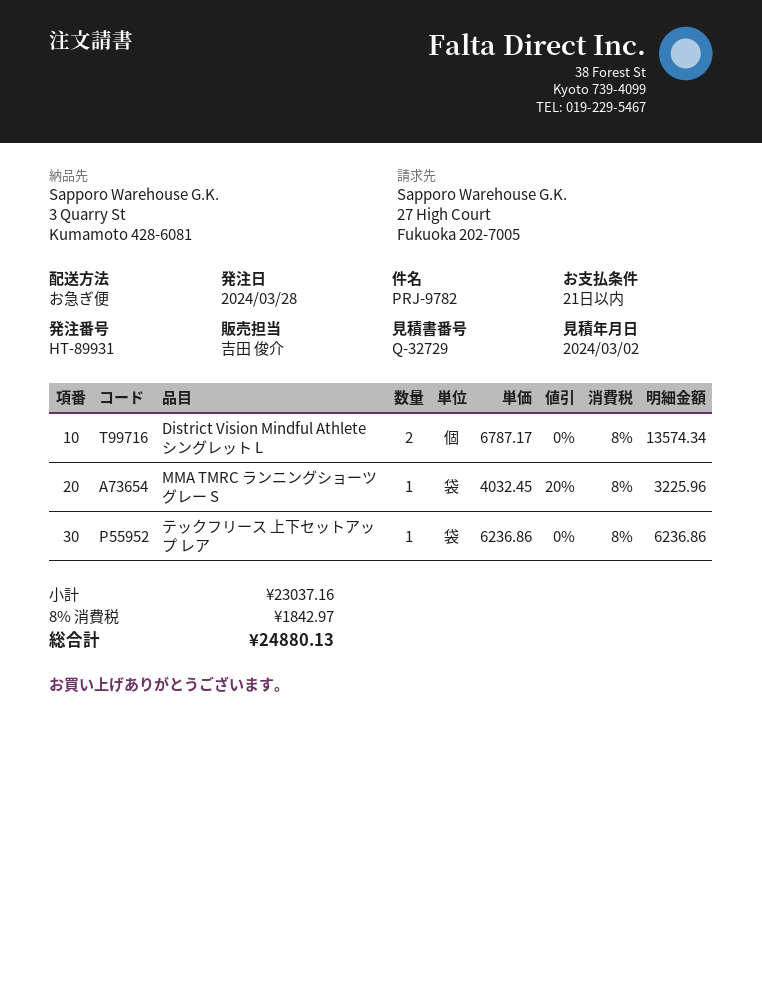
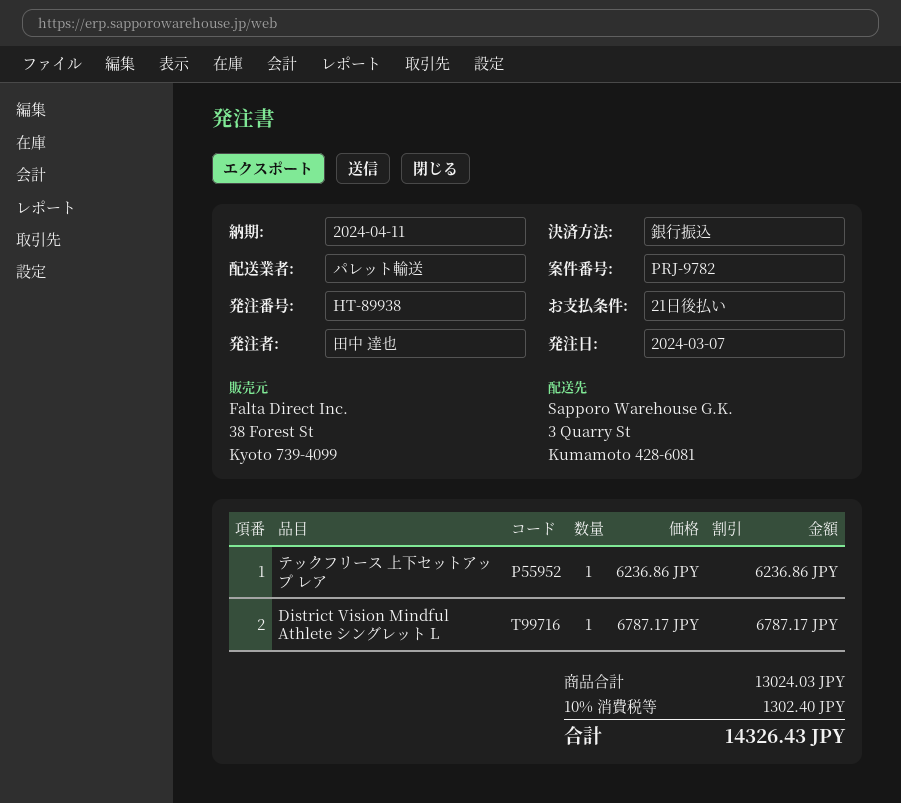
order number: HT-89931 -> HT-89938
order date: 2024-03-28 -> 2024-03-07
shipping method: express -> pallet freight
District Vision Mindful Athlete シングレット L: 2 x 6787.17 = 13574.34 -> 1 x 6787.17 = 6787.17
MMA TMRC ランニングショーツ グレー S: 1 x 4032.45 - 20% = 3225.96 -> none
subtotal: 23037.16 -> 13024.03
tax: 8% = 1842.97 -> 10% = 1302.40
total: 24880.13 -> 14326.43

